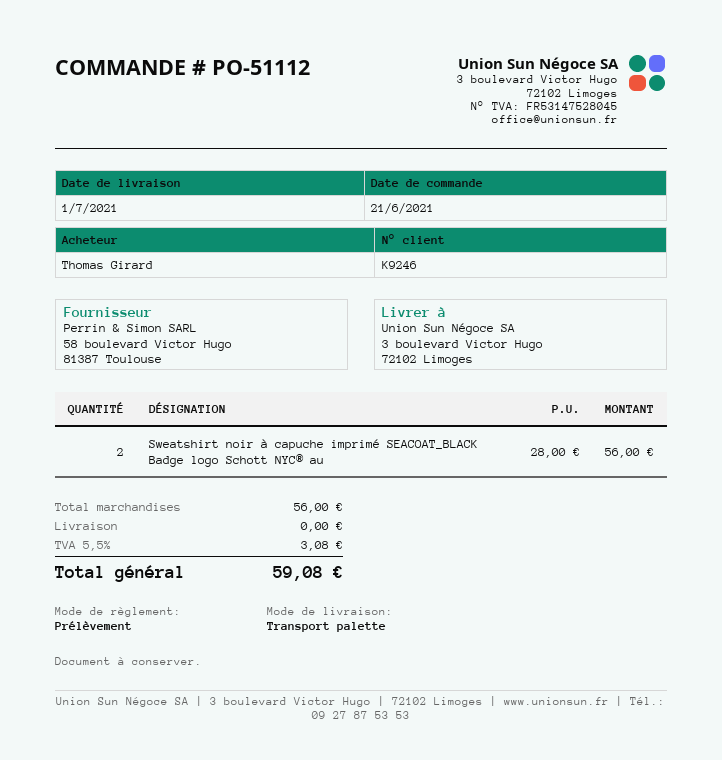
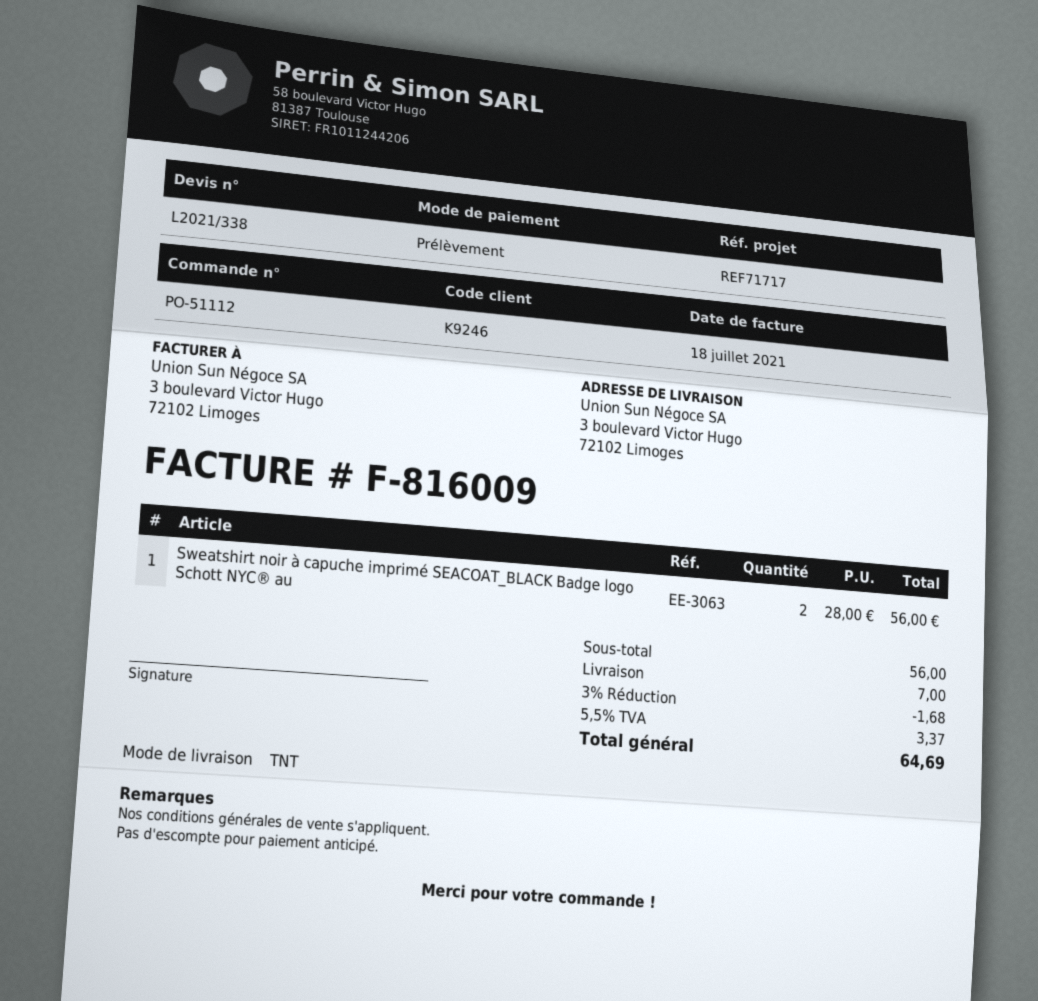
shipping method: pallet freight -> TNT
discount: none -> 3% = 1.68
shipping: 0.00 -> 7.00
tax: 5.5% = 3.08 -> 5.5% = 3.37
total: 59.08 -> 64.69

